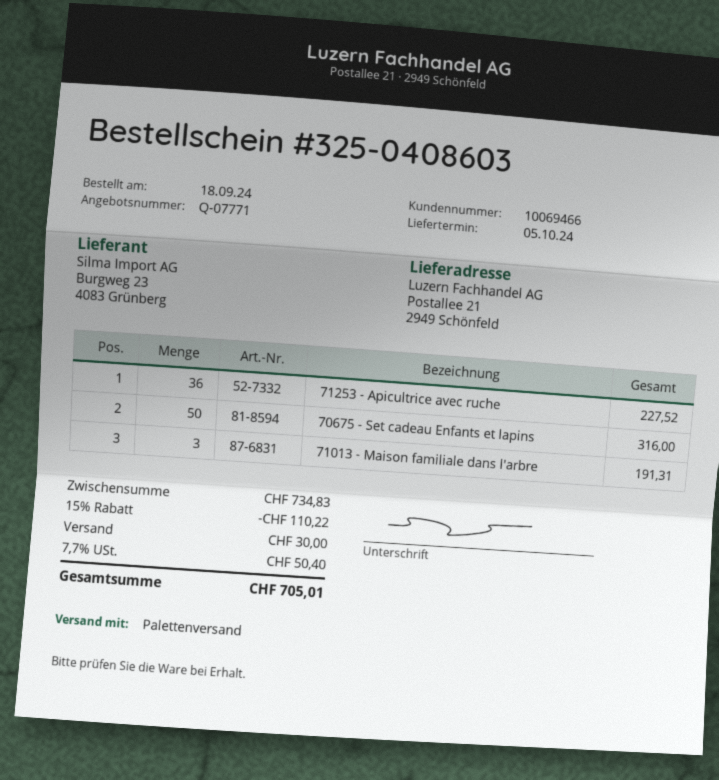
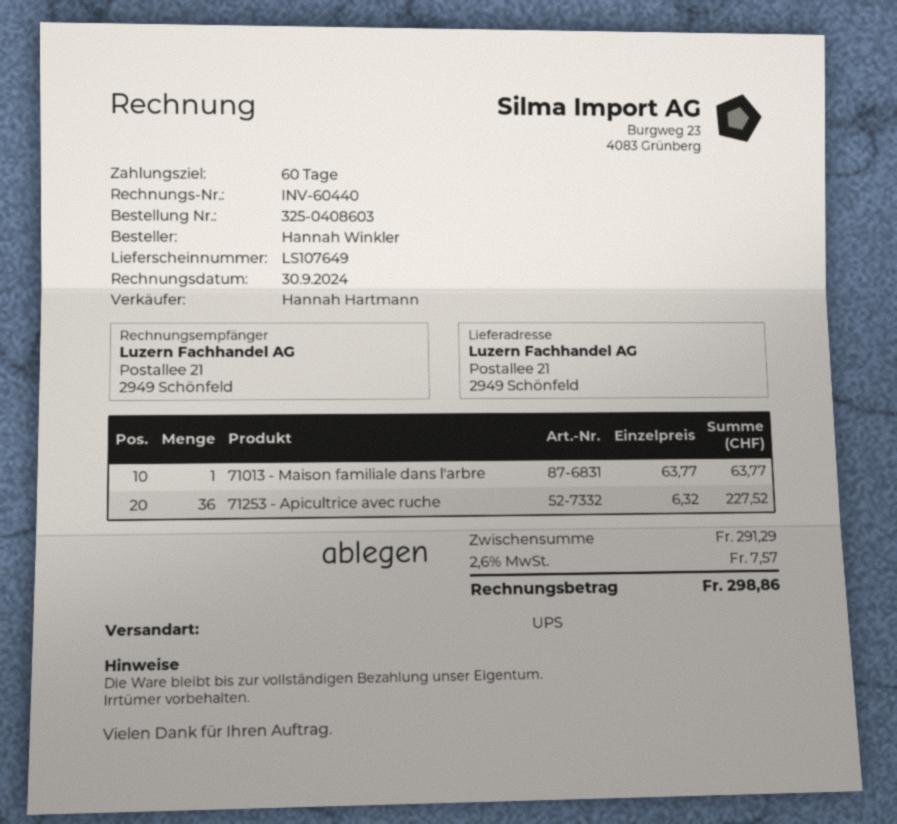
shipping method: pallet freight -> UPS
70675 - Set cadeau Enfants et lapins: 50 for 316.00 -> none
71013 - Maison familiale dans l'arbre: 3 for 191.31 -> 1 for 63.77
subtotal: 734.83 -> 291.29
discount: 15% = 110.22 -> none
shipping: 30.00 -> none
tax: 7.7% = 50.40 -> 2.6% = 7.57
total: 705.01 -> 298.86

